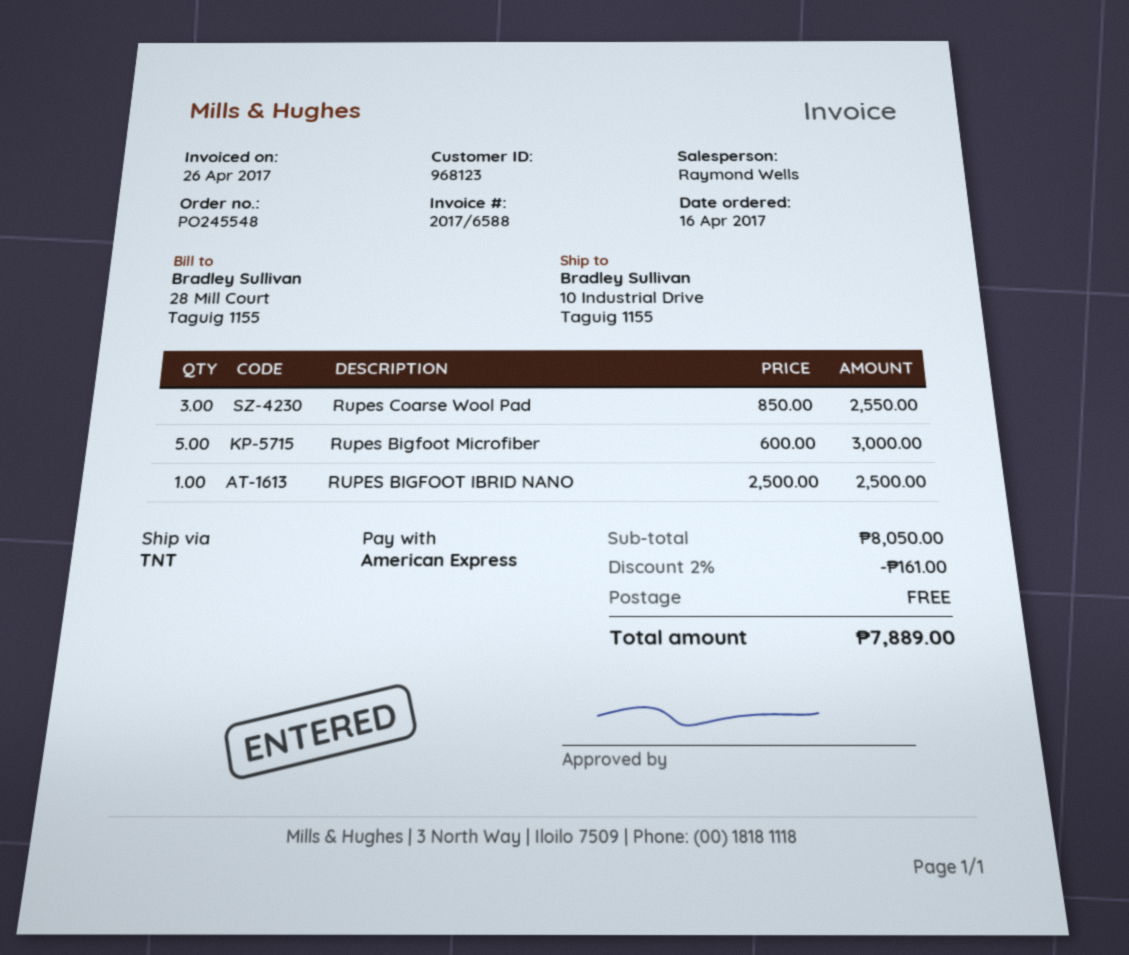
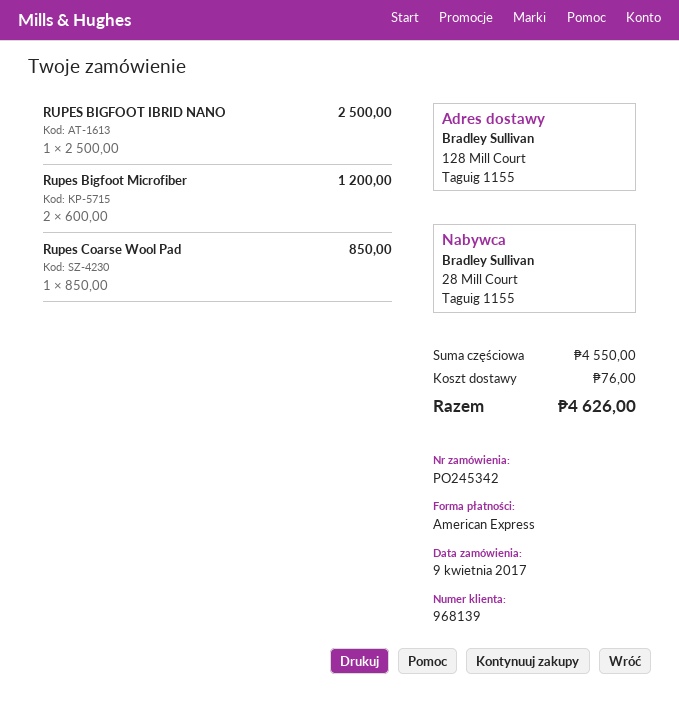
order number: PO245548 -> PO245342
order date: 2017-04-16 -> 2017-04-09
customer number: 968123 -> 968139
ship to: 10 Industrial Drive, Taguig 1155 -> 128 Mill Court, Taguig 1155
Rupes Coarse Wool Pad: 3 x 850.00 = 2550.00 -> 1 x 850.00 = 850.00
Rupes Bigfoot Microfiber: 5 x 600.00 = 3000.00 -> 2 x 600.00 = 1200.00
subtotal: 8050.00 -> 4550.00
discount: 2% = 161.00 -> none
shipping: 0.00 -> 76.00
total: 7889.00 -> 4626.00

